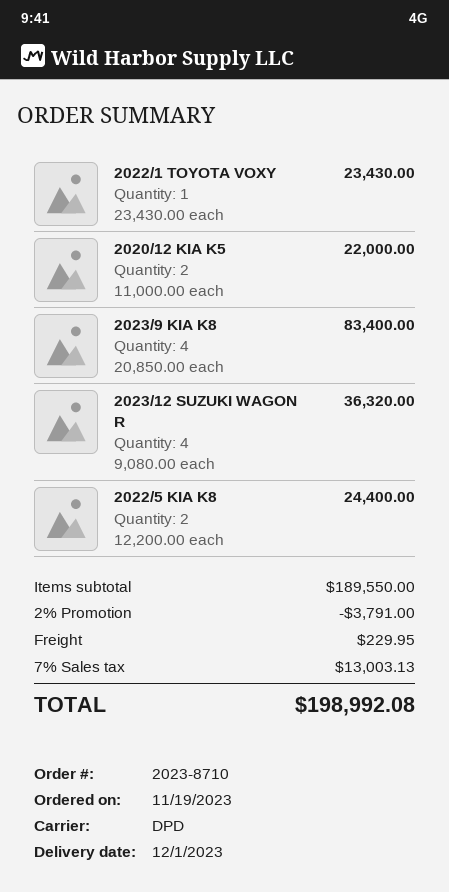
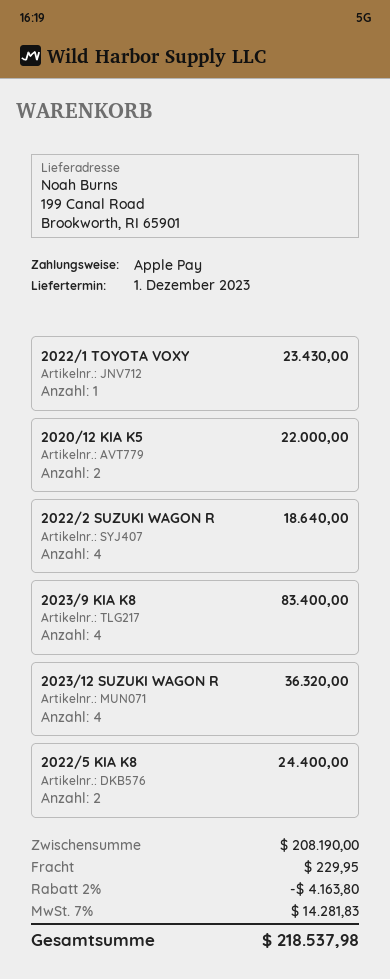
2022/2 SUZUKI WAGON R: none -> 4 for 18640.00
subtotal: 189550.00 -> 208190.00
discount: 2% = 3791.00 -> 2% = 4163.80
tax: 7% = 13003.13 -> 7% = 14281.83
total: 198992.08 -> 218537.98

